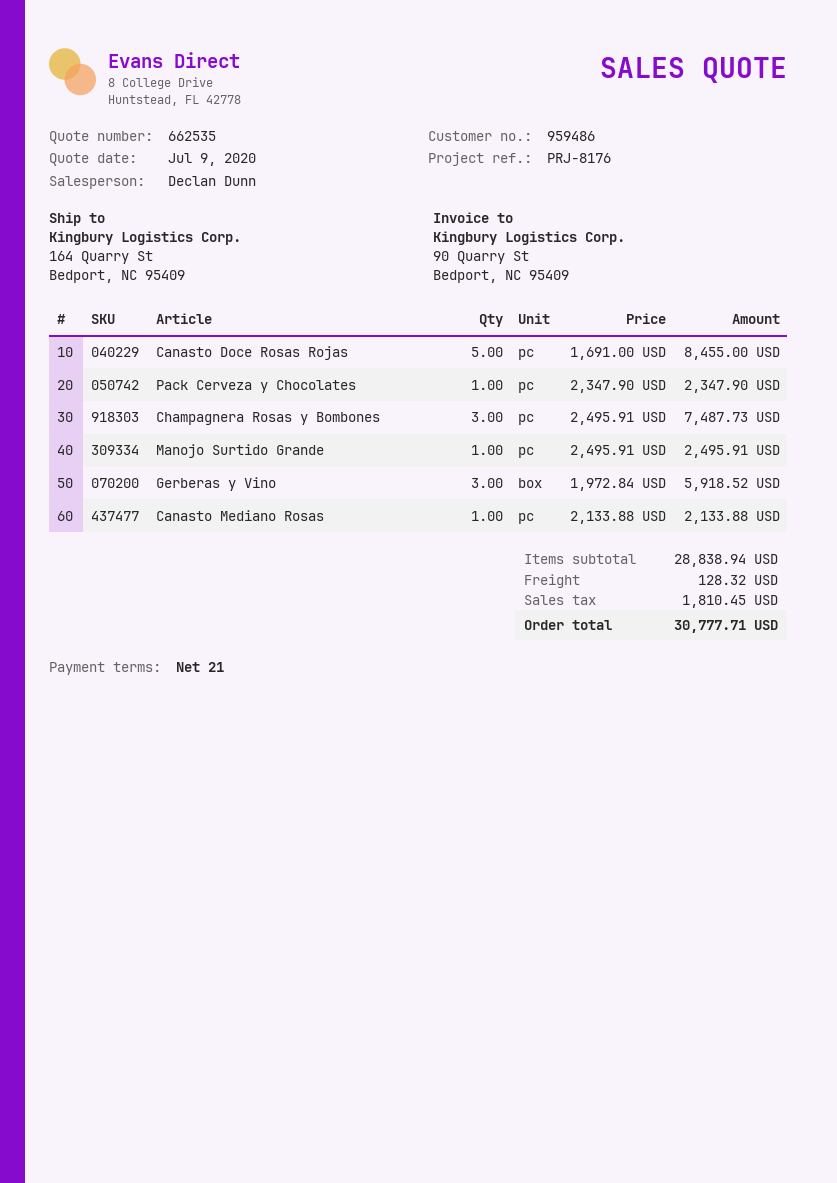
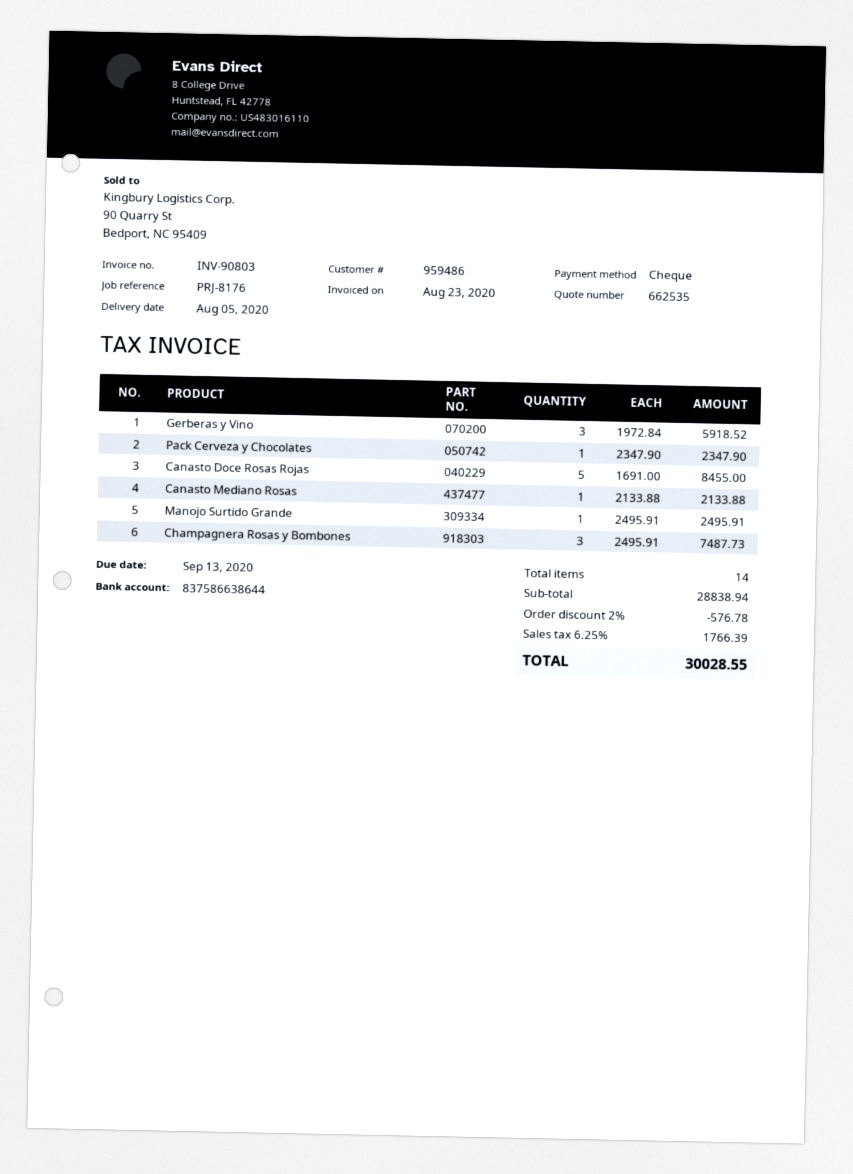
discount: none -> 2% = 576.78
shipping: 128.32 -> none
tax: 1810.45 -> 1766.39
total: 30777.71 -> 30028.55

